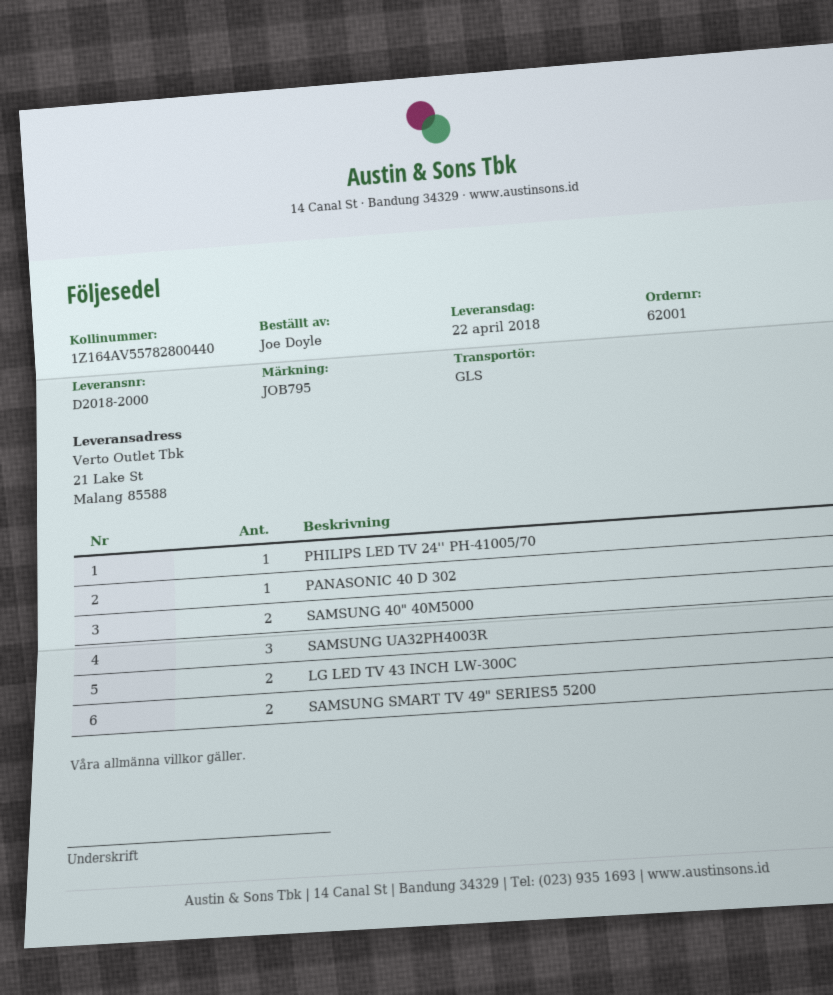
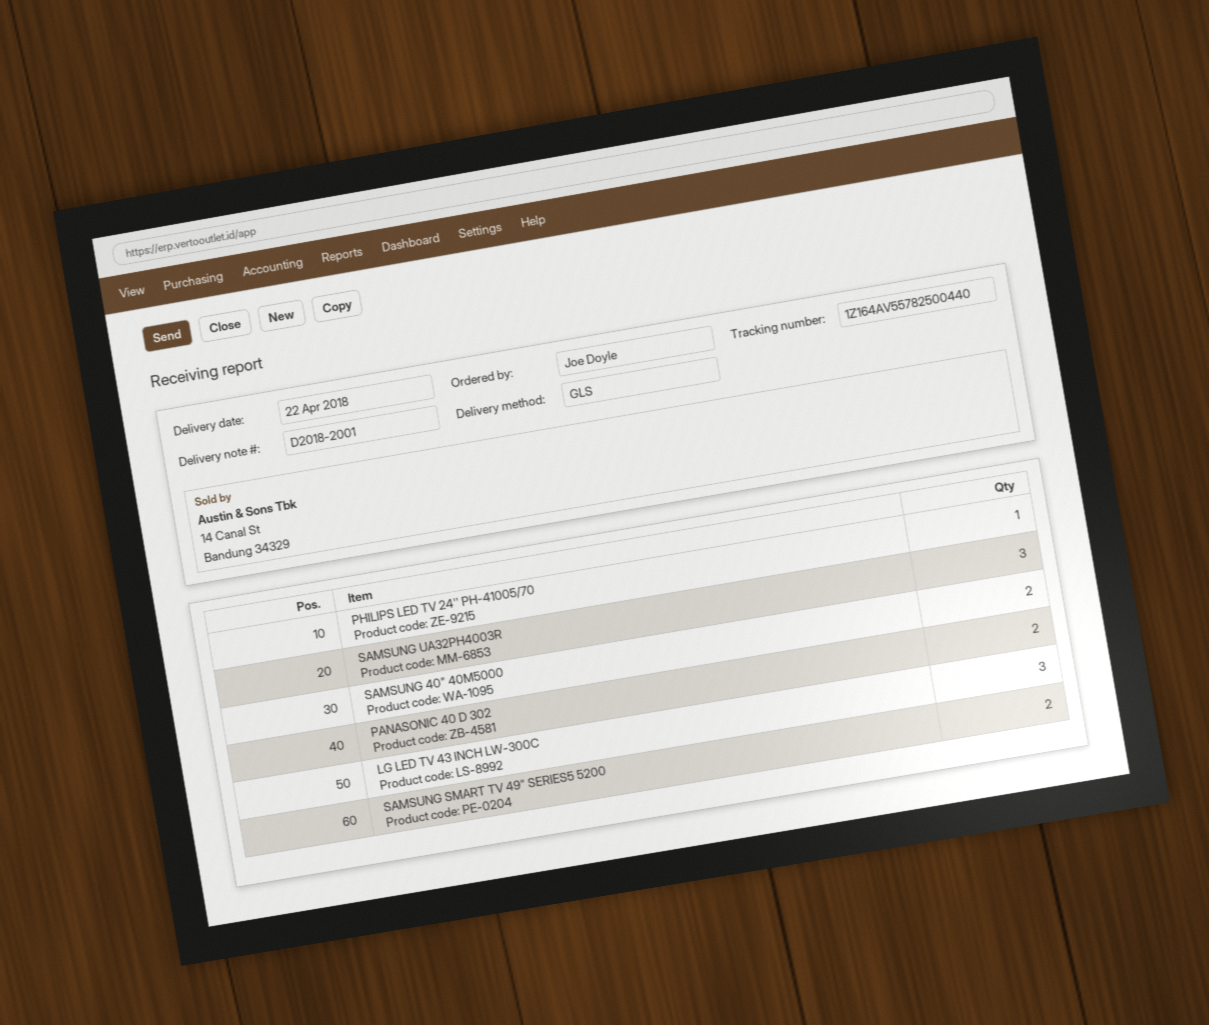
delivery note number: D2018-2000 -> D2018-2001
tracking number: 1Z164AV55782800440 -> 1Z164AV55782500440
PANASONIC 40 D 302: 1 -> 2
LG LED TV 43 INCH LW-300C: 2 -> 3

